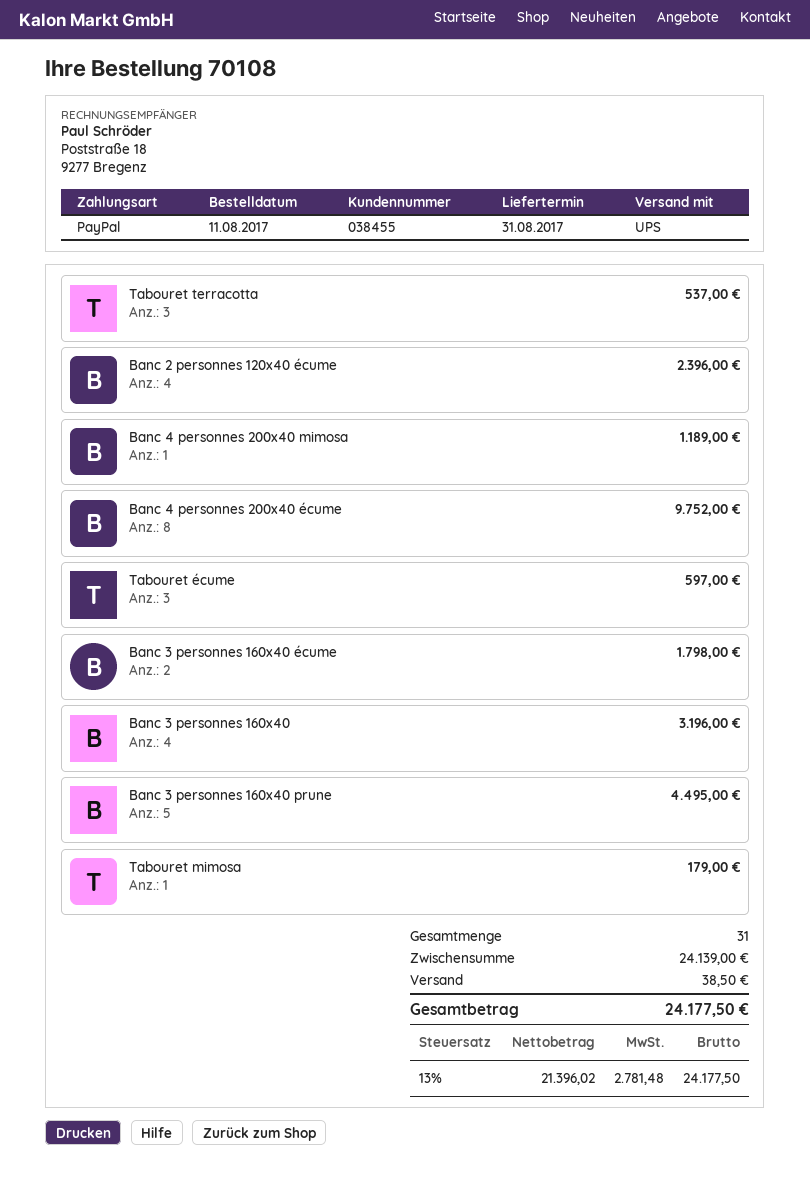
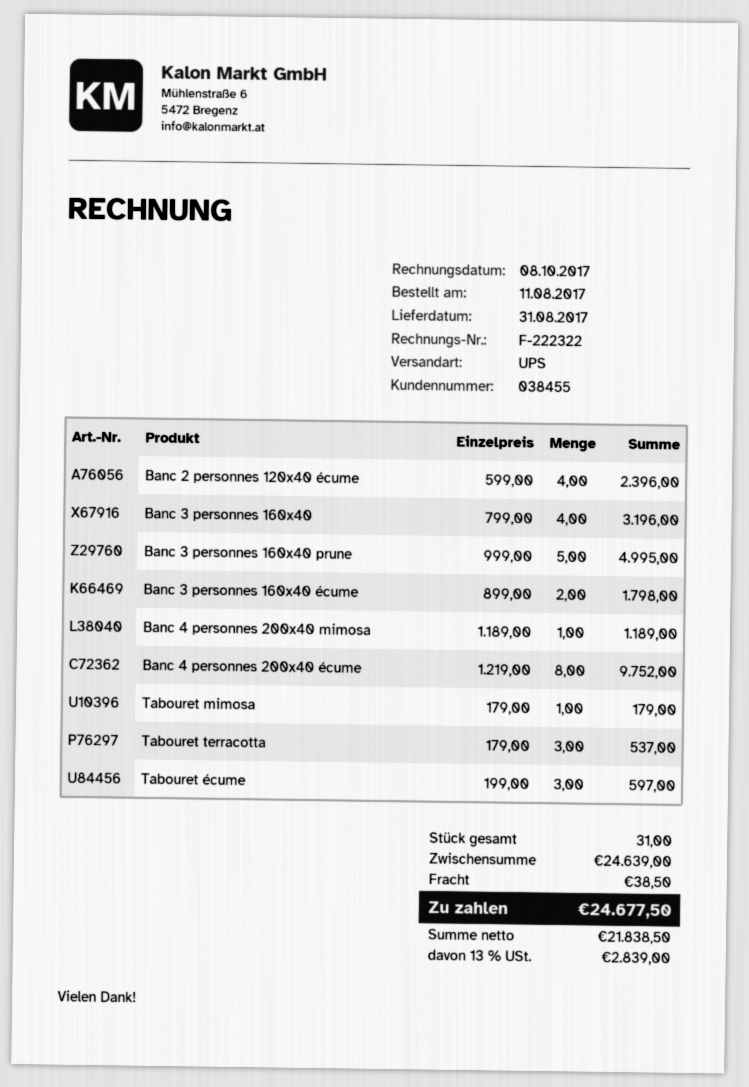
Banc 3 personnes 160x40 prune: 5 for 4495.00 -> 5 for 4995.00
subtotal: 24139.00 -> 24639.00
net: 21396.02 -> 21838.50
tax: 13% = 2781.48 -> 13% = 2839.00
total: 24177.50 -> 24677.50

